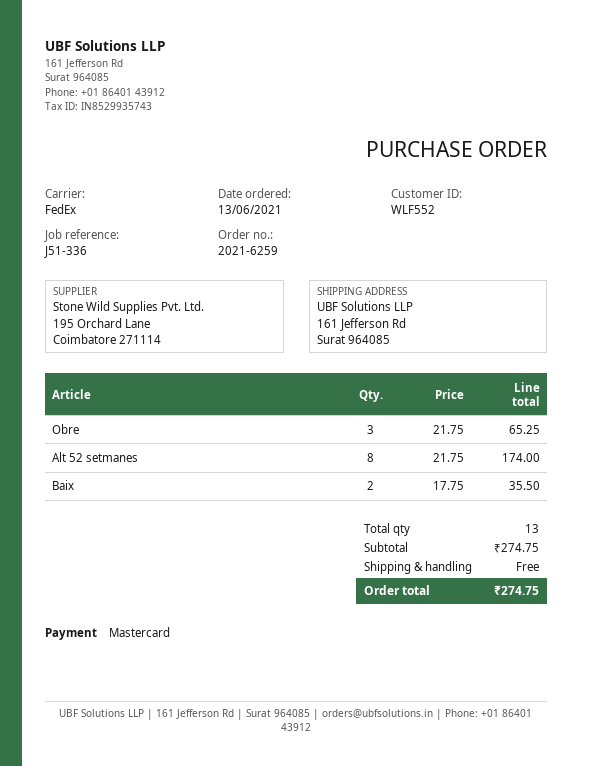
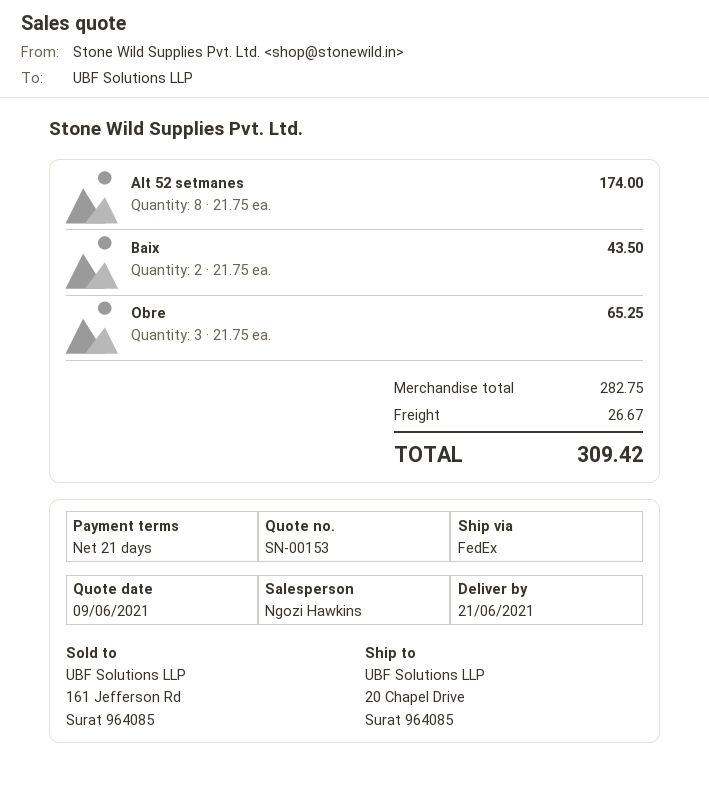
ship to: 161 Jefferson Rd, Surat 964085 -> 20 Chapel Drive, Surat 964085
Baix: 2 x 17.75 = 35.50 -> 2 x 21.75 = 43.50
subtotal: 274.75 -> 282.75
shipping: 0.00 -> 26.67
total: 274.75 -> 309.42

